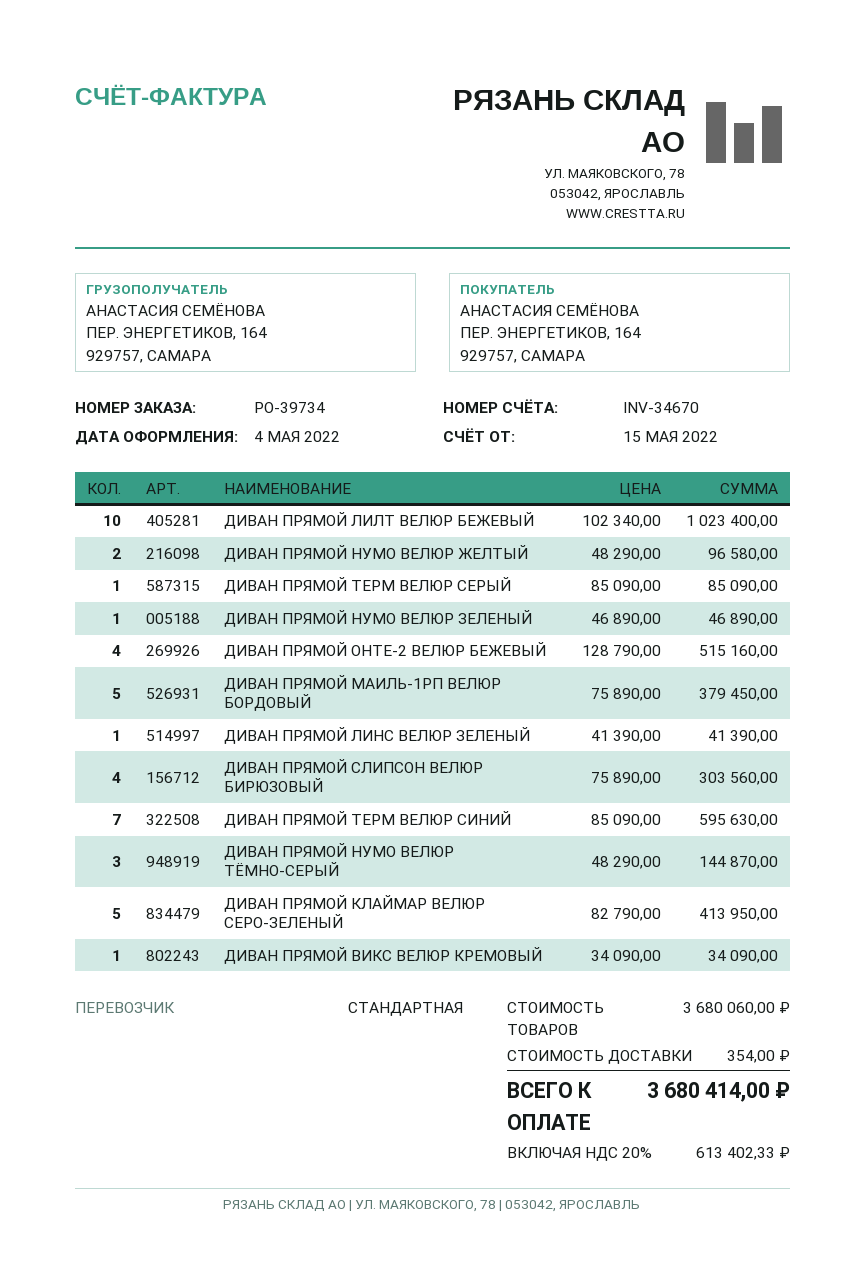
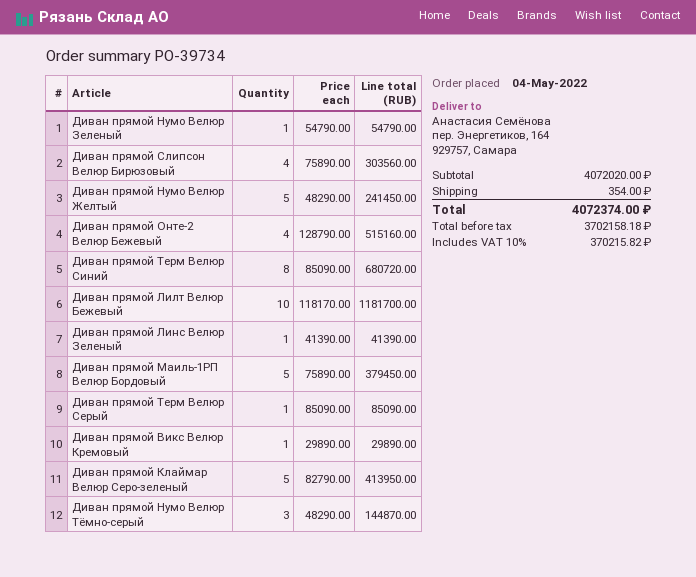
ДИВАН ПРЯМОЙ ЛИЛТ ВЕЛЮР БЕЖЕВЫЙ: 10 x 102340.00 = 1023400.00 -> 10 x 118170.00 = 1181700.00
ДИВАН ПРЯМОЙ НУМО ВЕЛЮР ЖЕЛТЫЙ: 2 x 48290.00 = 96580.00 -> 5 x 48290.00 = 241450.00
ДИВАН ПРЯМОЙ НУМО ВЕЛЮР ЗЕЛЕНЫЙ: 1 x 46890.00 = 46890.00 -> 1 x 54790.00 = 54790.00
ДИВАН ПРЯМОЙ ТЕРМ ВЕЛЮР СИНИЙ: 7 x 85090.00 = 595630.00 -> 8 x 85090.00 = 680720.00
ДИВАН ПРЯМОЙ ВИКС ВЕЛЮР КРЕМОВЫЙ: 1 x 34090.00 = 34090.00 -> 1 x 29890.00 = 29890.00
subtotal: 3680060.00 -> 4072020.00
tax: 20% = 613402.33 -> 10% = 370215.82
total: 3680414.00 -> 4072374.00

